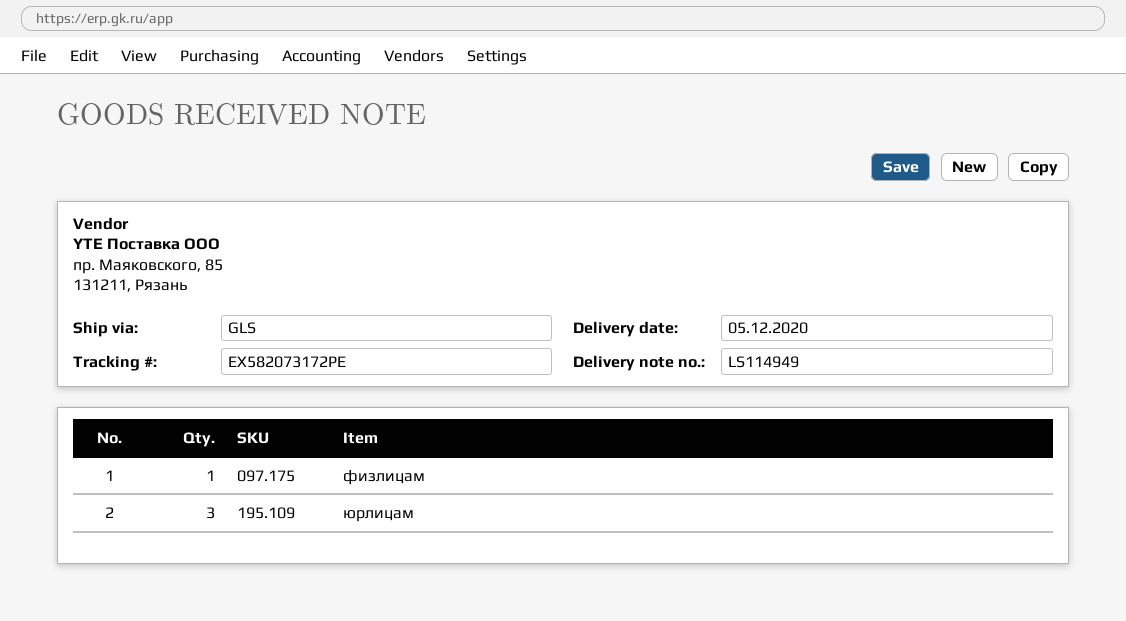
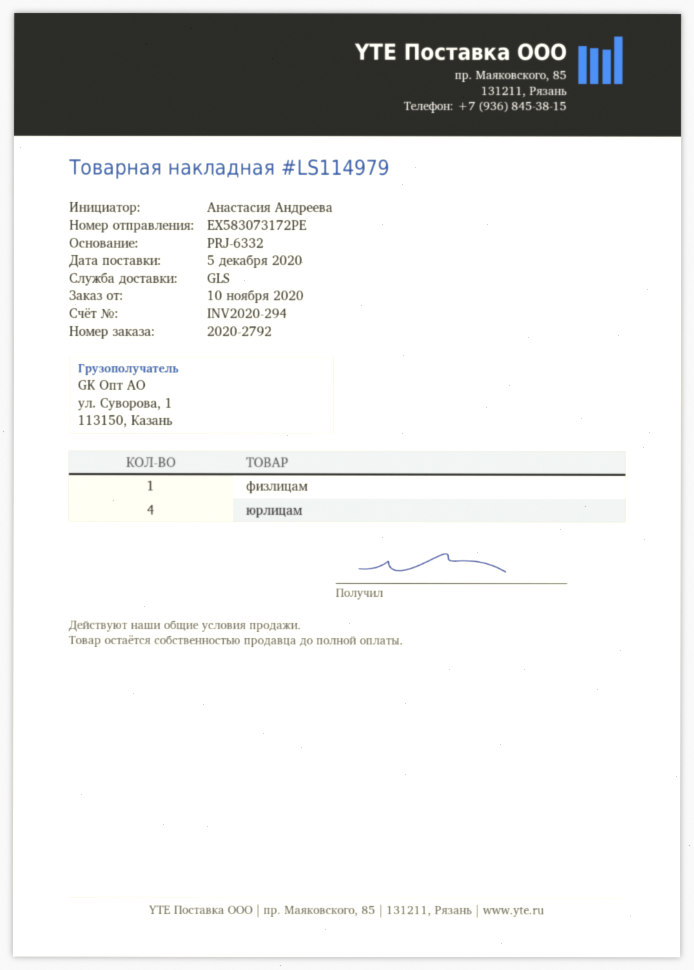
delivery note number: LS114949 -> LS114979
tracking number: EX582073172PE -> EX583073172PE
юрлицам: 3 -> 4

